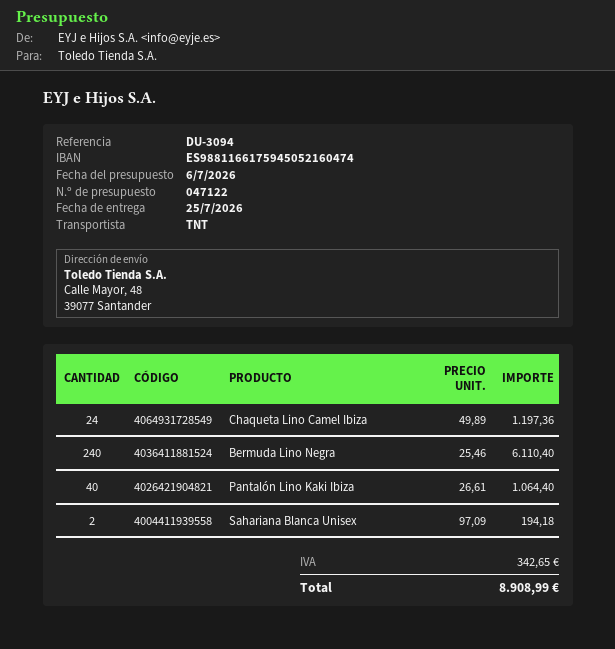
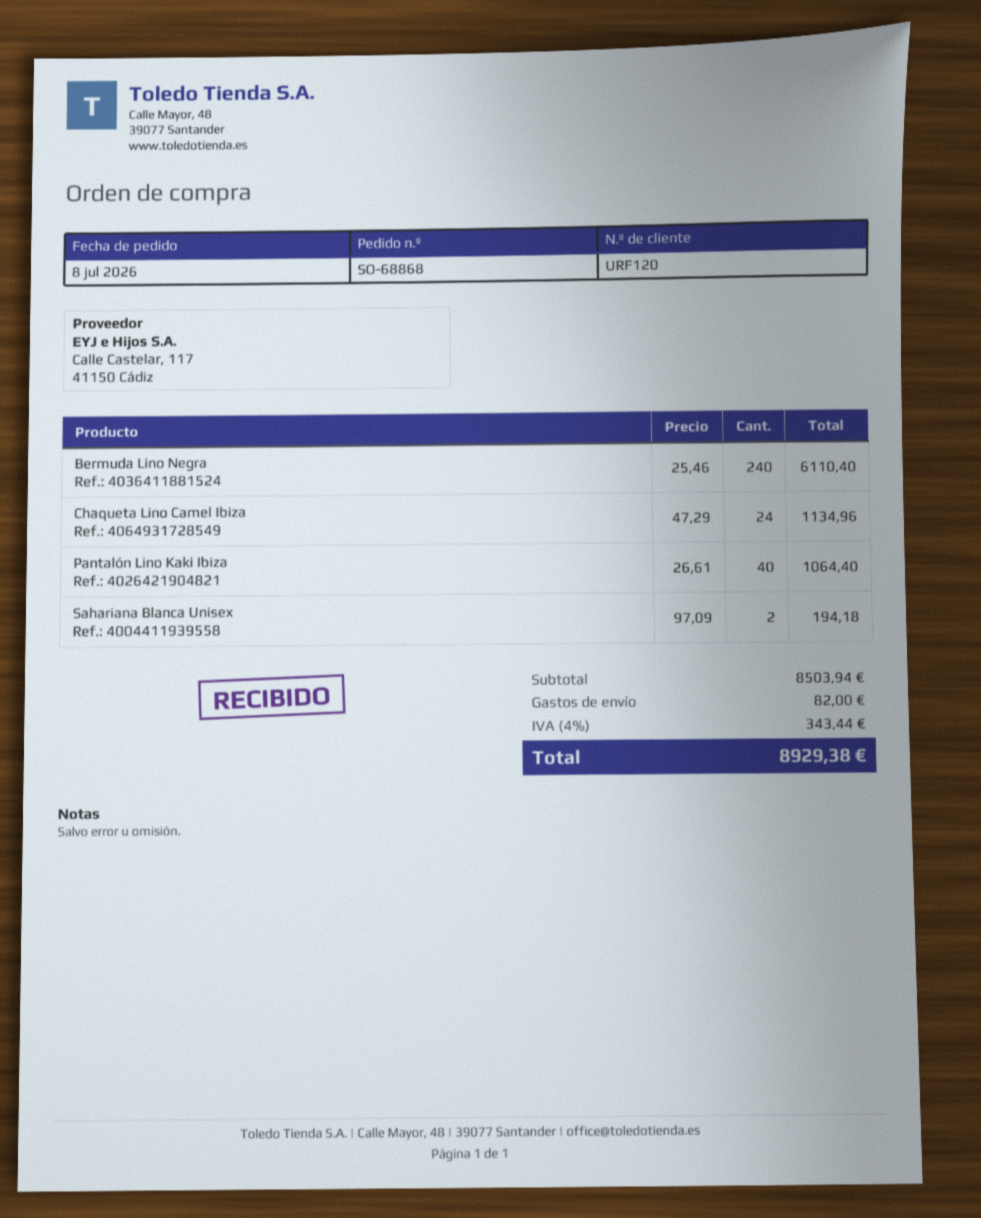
Chaqueta Lino Camel Ibiza: 24 x 49.89 = 1197.36 -> 24 x 47.29 = 1134.96
shipping: none -> 82.00
tax: 342.65 -> 343.44
total: 8908.99 -> 8929.38

